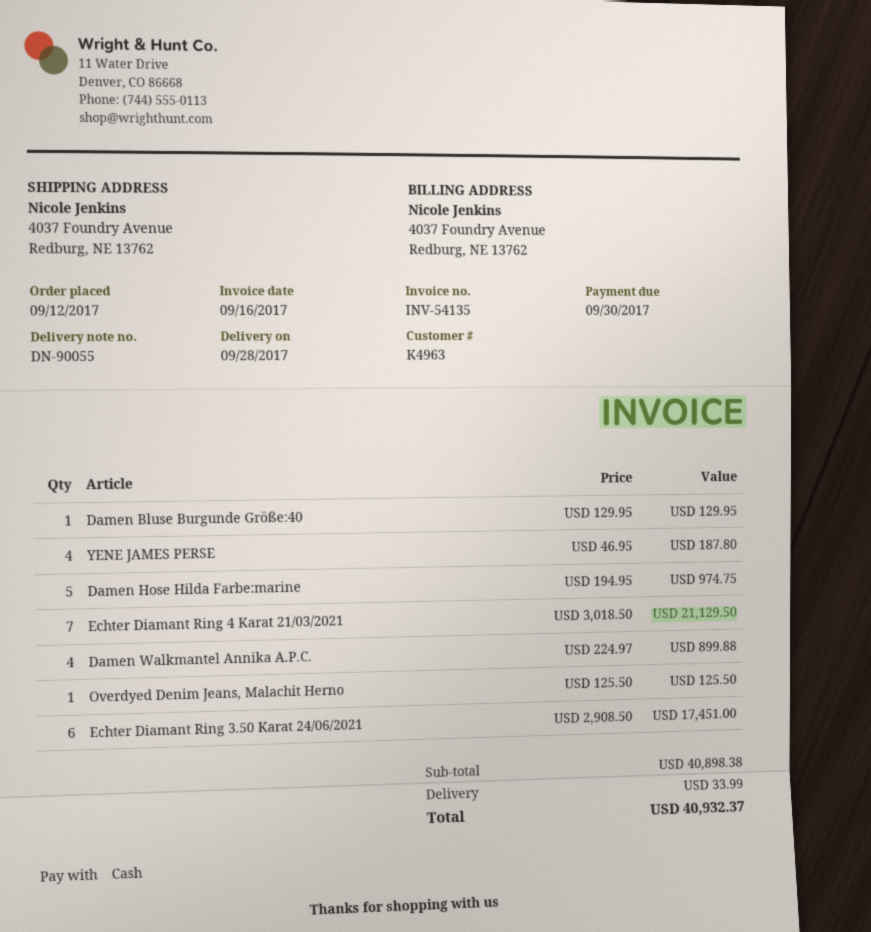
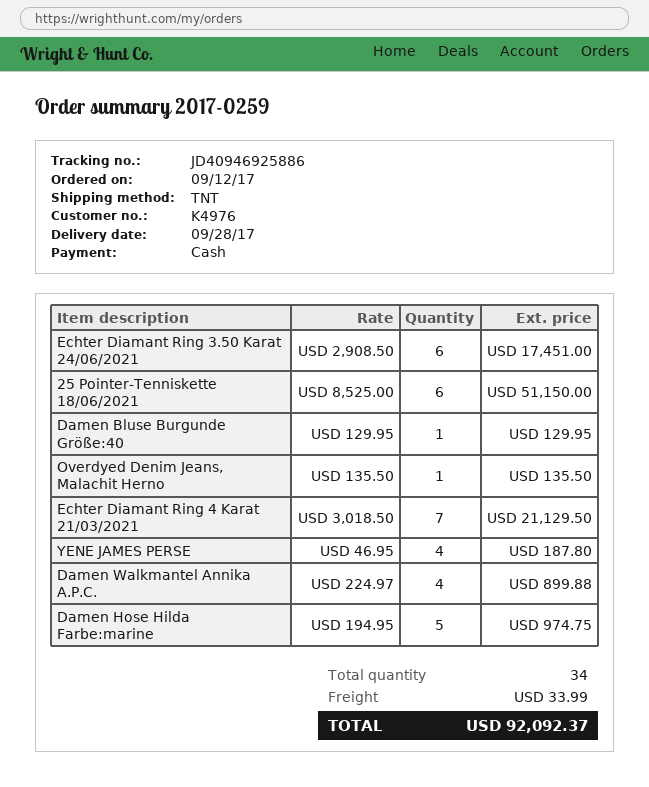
customer number: K4963 -> K4976
Overdyed Denim Jeans, Malachit Herno: 1 x 125.50 = 125.50 -> 1 x 135.50 = 135.50
25 Pointer-Tenniskette 18/06/2021: none -> 6 x 8525.00 = 51150.00
total: 40932.37 -> 92092.37

